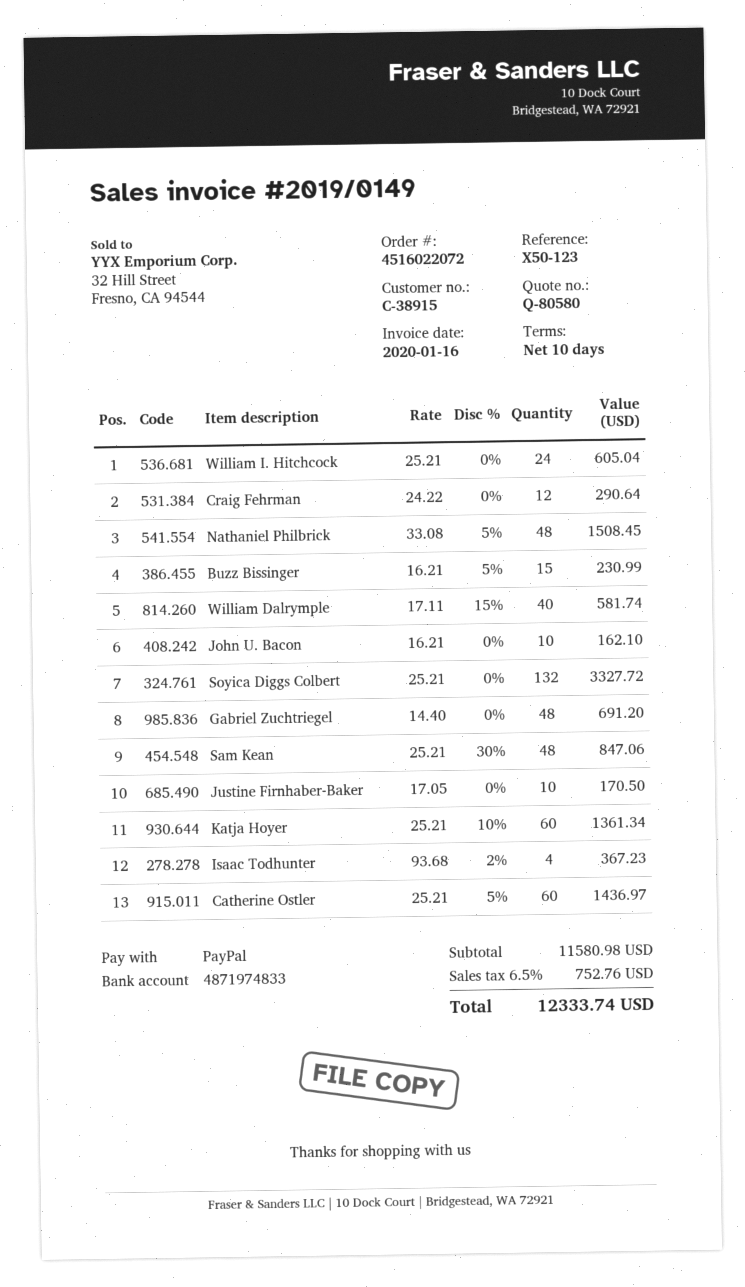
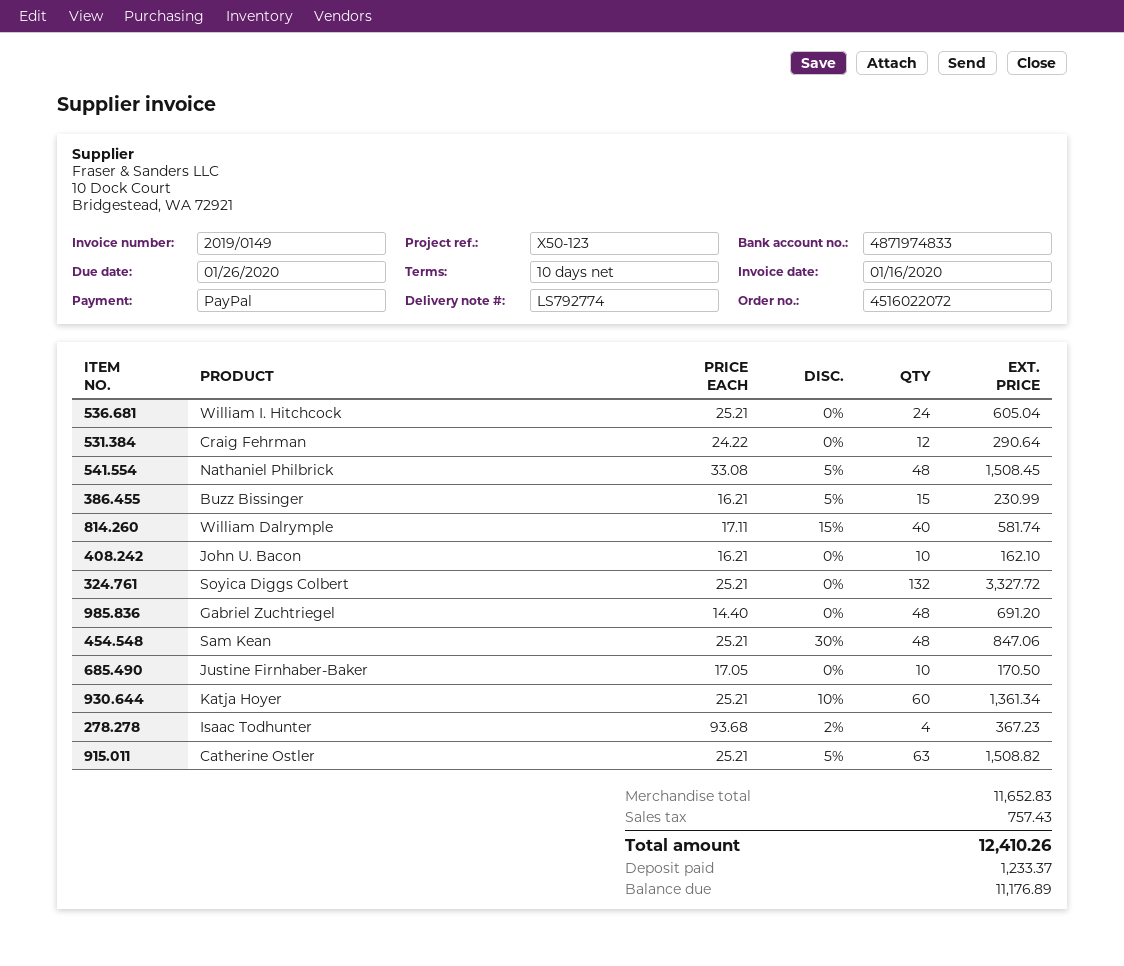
Catherine Ostler: 60 x 25.21 - 5% = 1436.97 -> 63 x 25.21 - 5% = 1508.82
subtotal: 11580.98 -> 11652.83
tax: 752.76 -> 757.43
total: 12333.74 -> 12410.26

